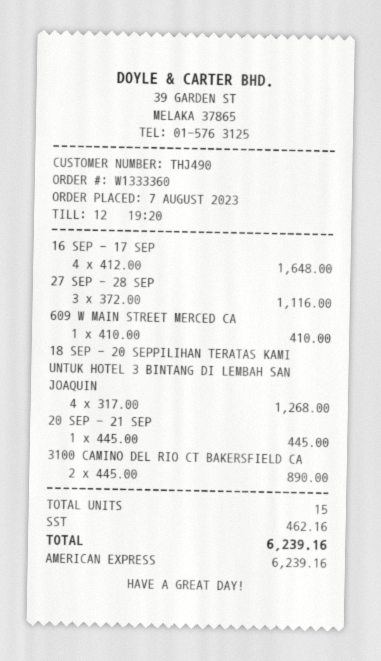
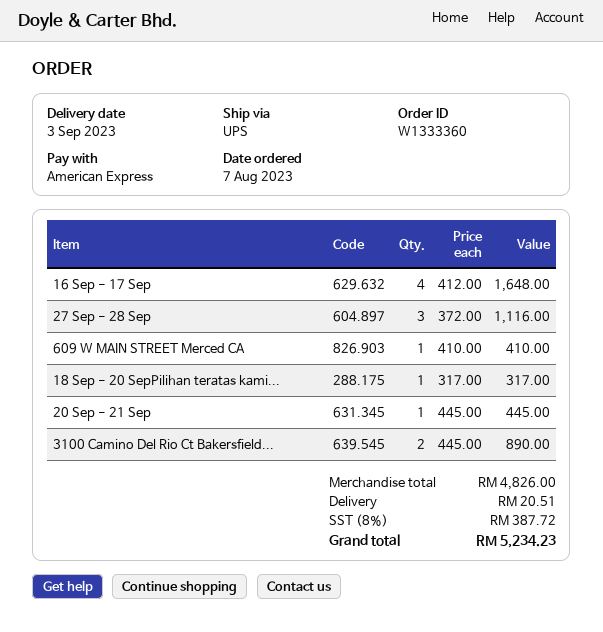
18 SEP - 20 SEPPILIHAN TERATAS KAMI UNTUK HOTEL 3 BINTANG DI LEMBAH SAN JOAQUIN: 4 x 317.00 = 1268.00 -> 1 x 317.00 = 317.00
shipping: none -> 20.51
tax: 462.16 -> 387.72
total: 6239.16 -> 5234.23

